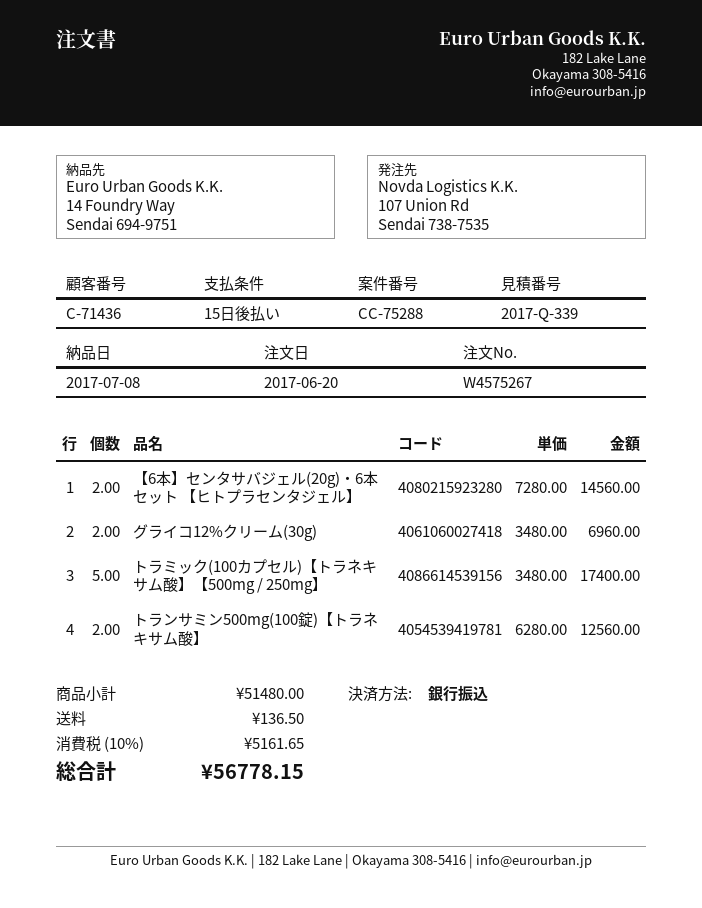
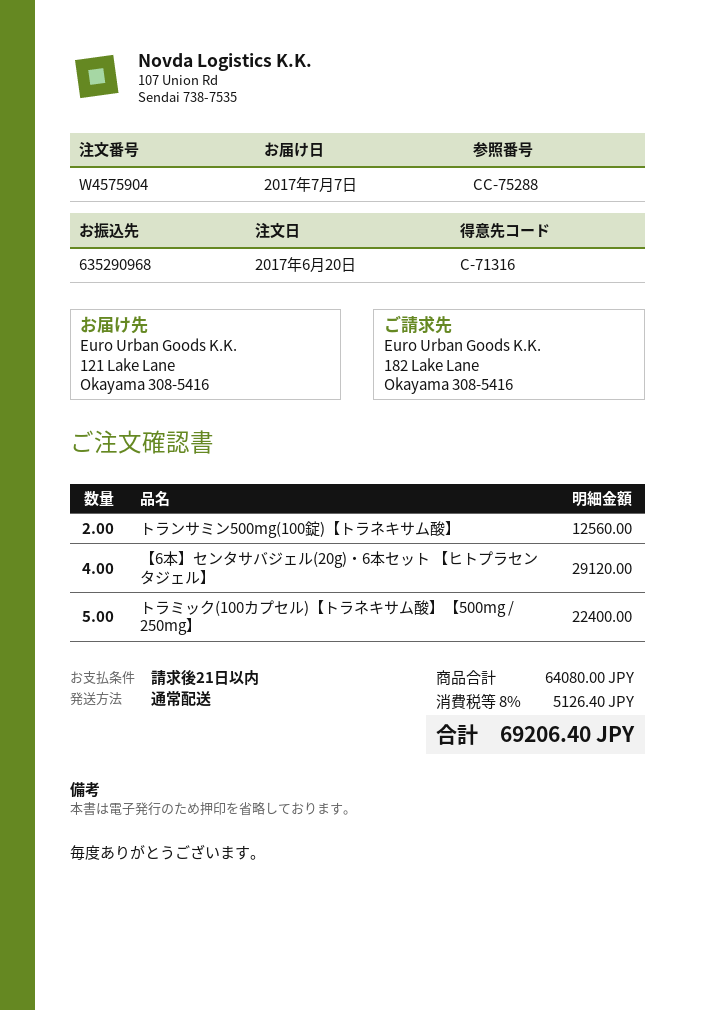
order number: W4575267 -> W4575904
delivery date: 2017-07-08 -> 2017-07-07
payment terms: 15 days -> 21 days
customer number: C-71436 -> C-71316
ship to: 14 Foundry Way, Sendai 694-9751 -> 121 Lake Lane, Okayama 308-5416
【6本】センタサバジェル(20g)・6本セット 【ヒトプラセンタジェル】: 2 for 14560.00 -> 4 for 29120.00
グライコ12%クリーム(30g): 2 for 6960.00 -> none
トラミック(100カプセル)【トラネキサム酸】【500mg / 250mg】: 5 for 17400.00 -> 5 for 22400.00
subtotal: 51480.00 -> 64080.00
shipping: 136.50 -> none
tax: 10% = 5161.65 -> 8% = 5126.40
total: 56778.15 -> 69206.40

